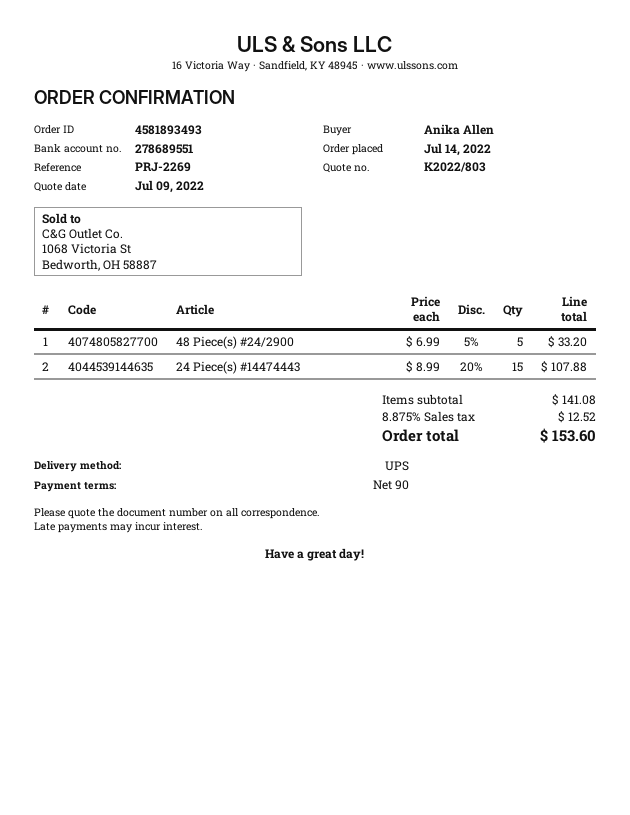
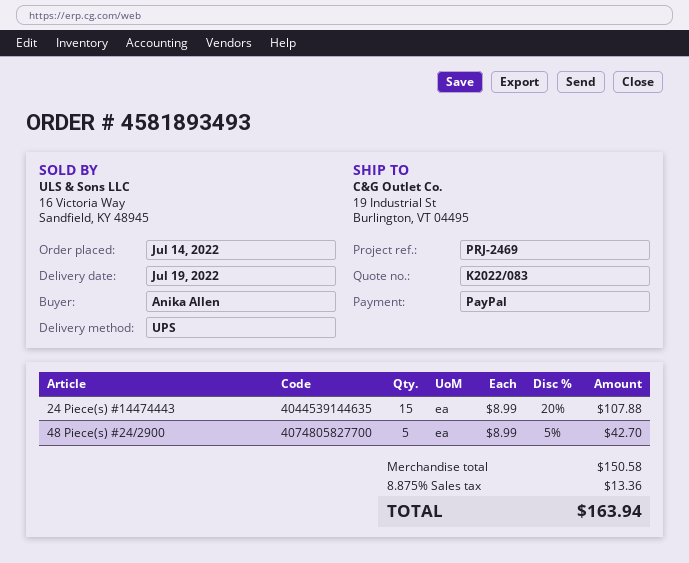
quote number: K2022/803 -> K2022/083
reference: PRJ-2269 -> PRJ-2469
48 Piece(s) #24/2900: 5 x 6.99 - 5% = 33.20 -> 5 x 8.99 - 5% = 42.70
subtotal: 141.08 -> 150.58
tax: 8.875% = 12.52 -> 8.875% = 13.36
total: 153.60 -> 163.94

